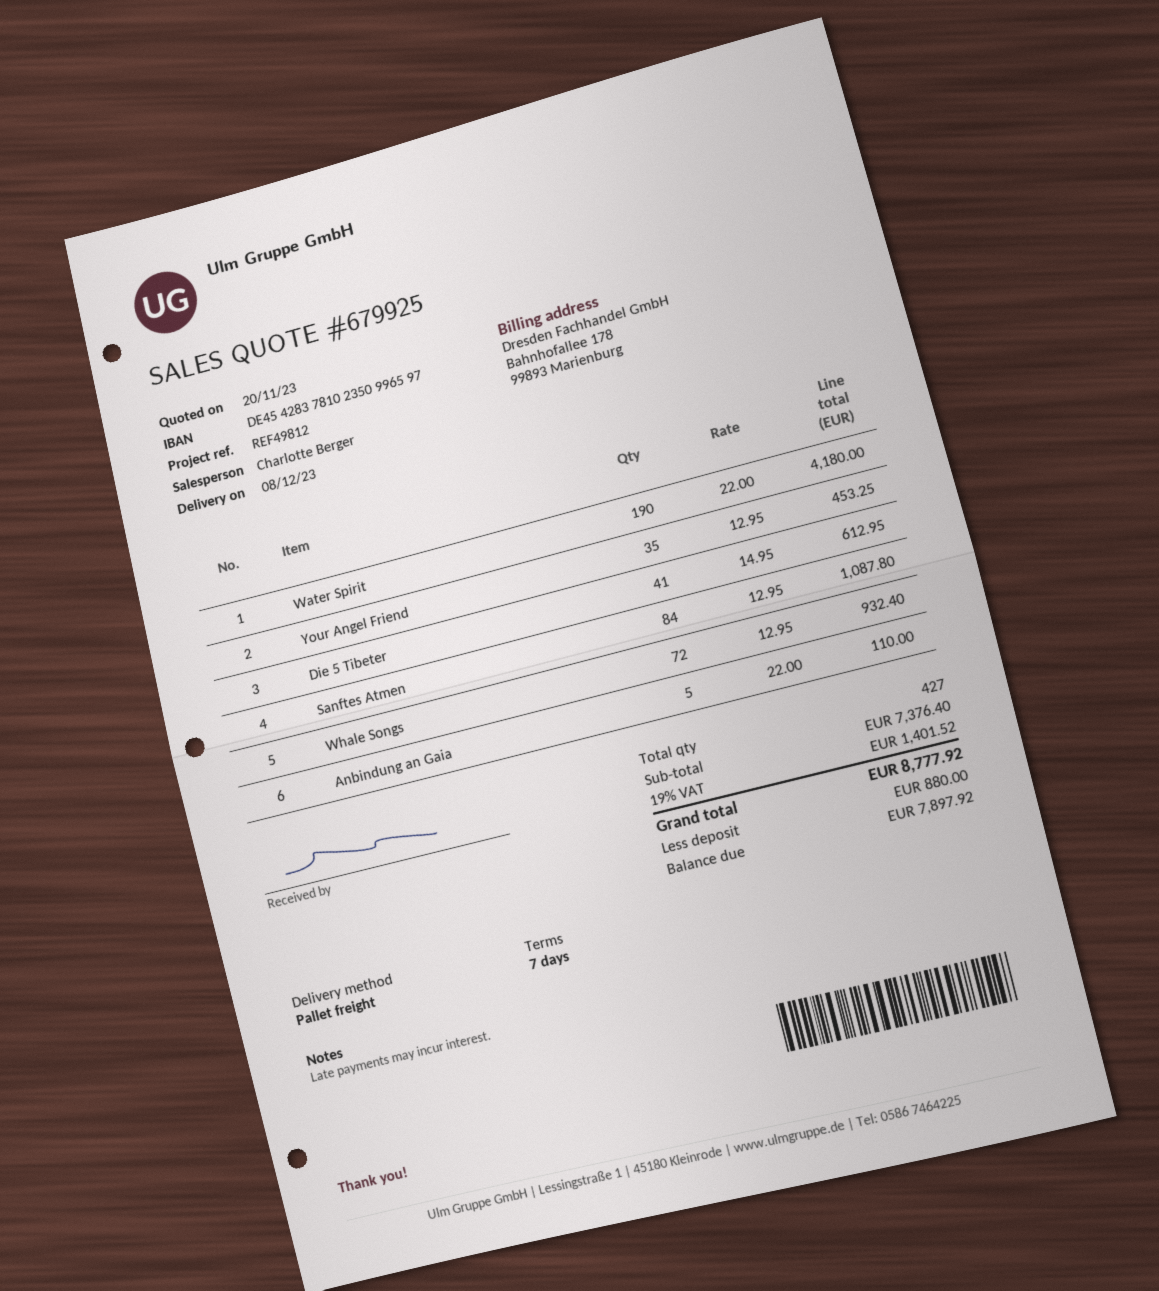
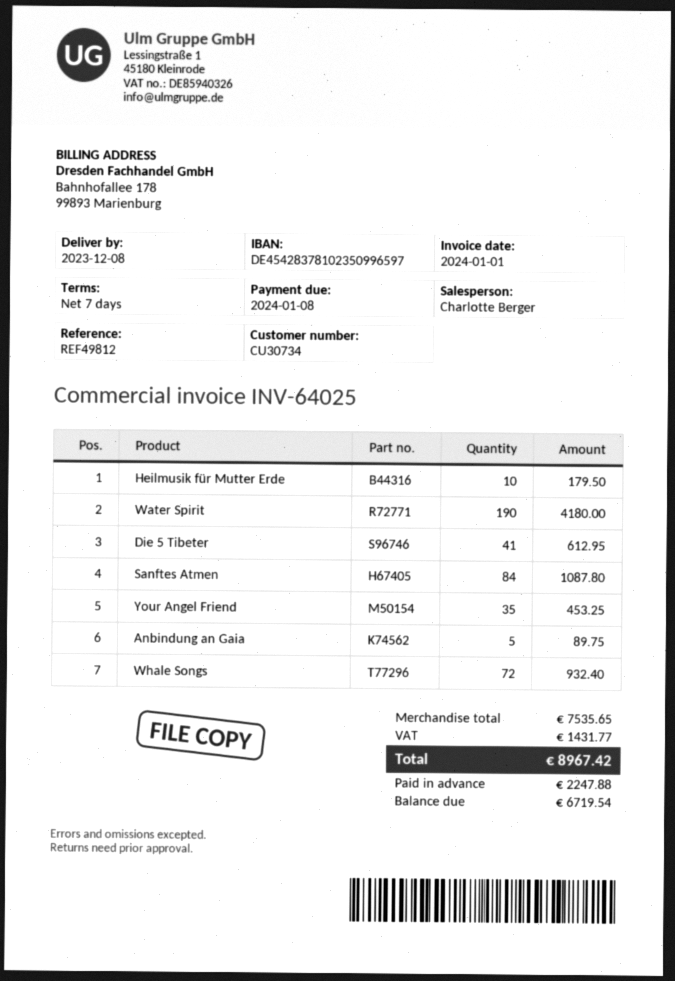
Anbindung an Gaia: 5 for 110.00 -> 5 for 89.75
Heilmusik für Mutter Erde: none -> 10 for 179.50
subtotal: 7376.40 -> 7535.65
tax: 1401.52 -> 1431.77
total: 8777.92 -> 8967.42
deposit: 880.00 -> 2247.88
balance: 7897.92 -> 6719.54

